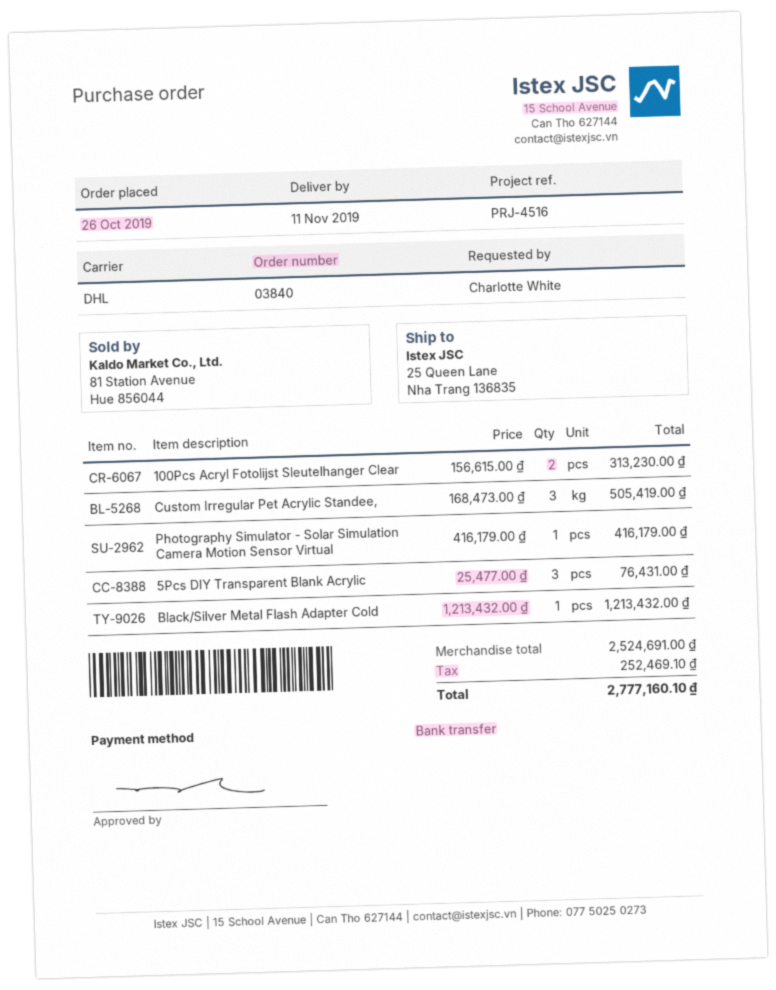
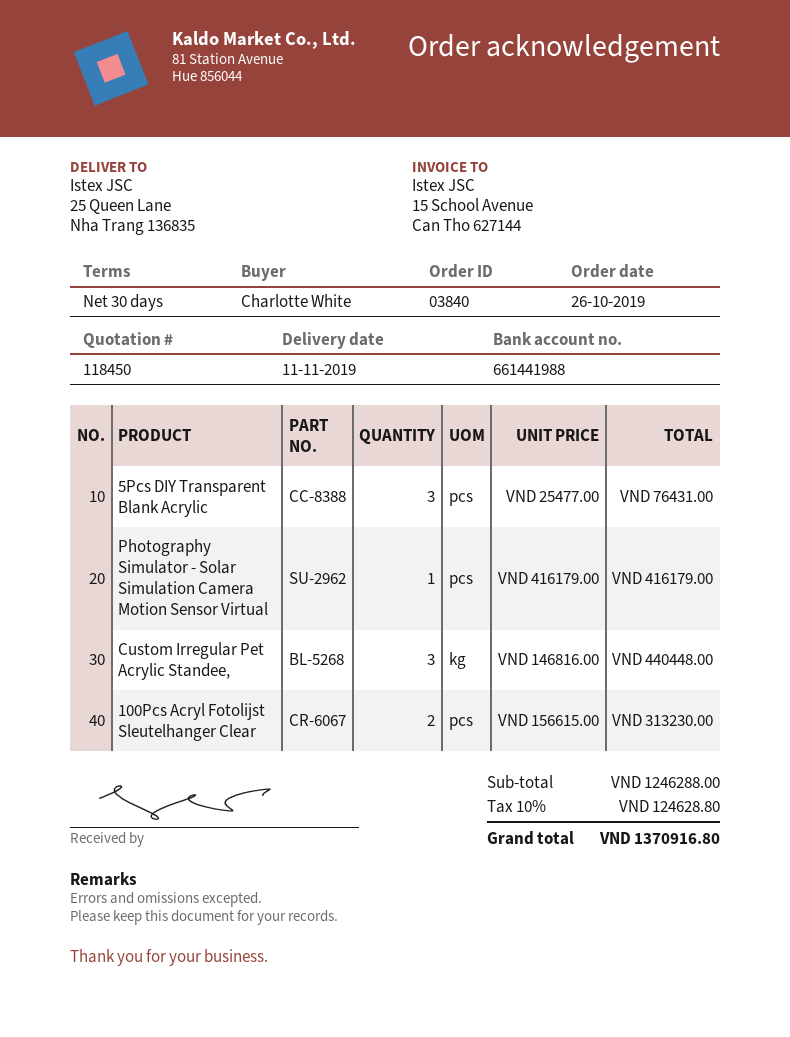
Custom Irregular Pet Acrylic Standee,: 3 x 168473.00 = 505419.00 -> 3 x 146816.00 = 440448.00
Black/Silver Metal Flash Adapter Cold: 1 x 1213432.00 = 1213432.00 -> none
subtotal: 2524691.00 -> 1246288.00
tax: 252469.10 -> 124628.80
total: 2777160.10 -> 1370916.80

